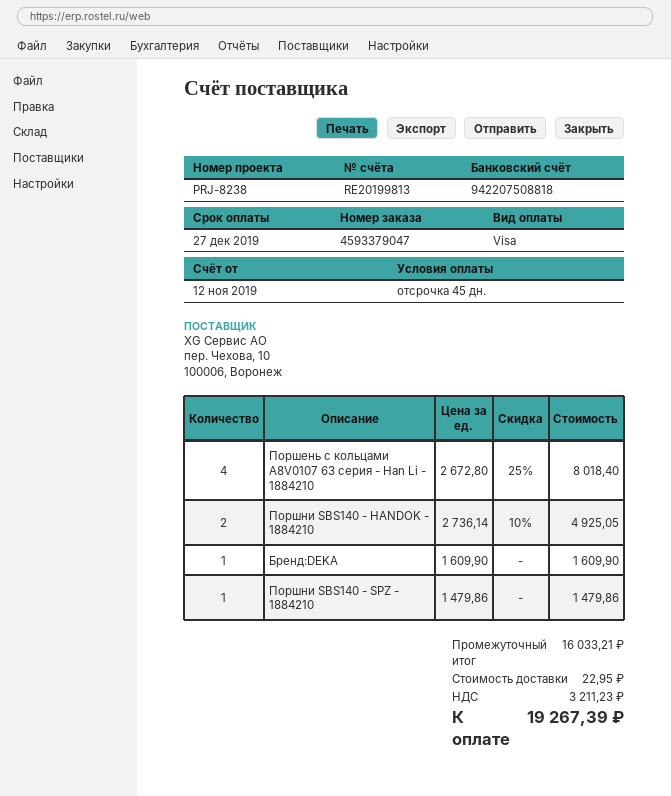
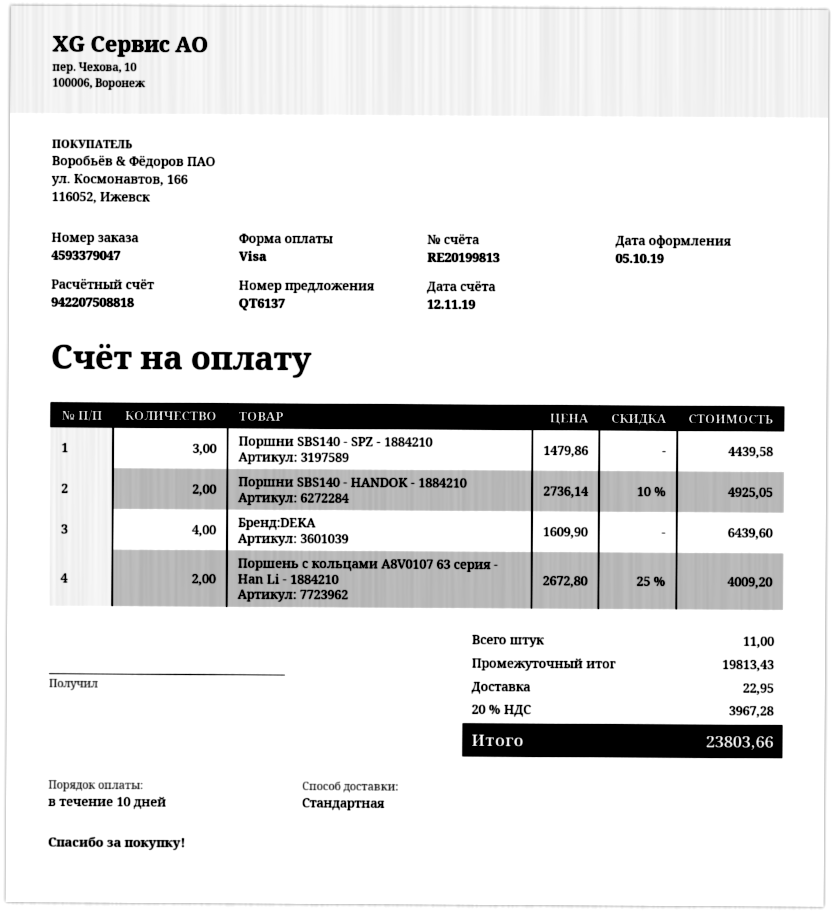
payment terms: 45 days -> 10 days
Поршень с кольцами A8V0107 63 серия - Han Li - 1884210: 4 x 2672.80 - 25% = 8018.40 -> 2 x 2672.80 - 25% = 4009.20
Бренд:DEKA: 1 x 1609.90 = 1609.90 -> 4 x 1609.90 = 6439.60
Поршни SBS140 - SPZ - 1884210: 1 x 1479.86 = 1479.86 -> 3 x 1479.86 = 4439.58
subtotal: 16033.21 -> 19813.43
tax: 3211.23 -> 3967.28
total: 19267.39 -> 23803.66

